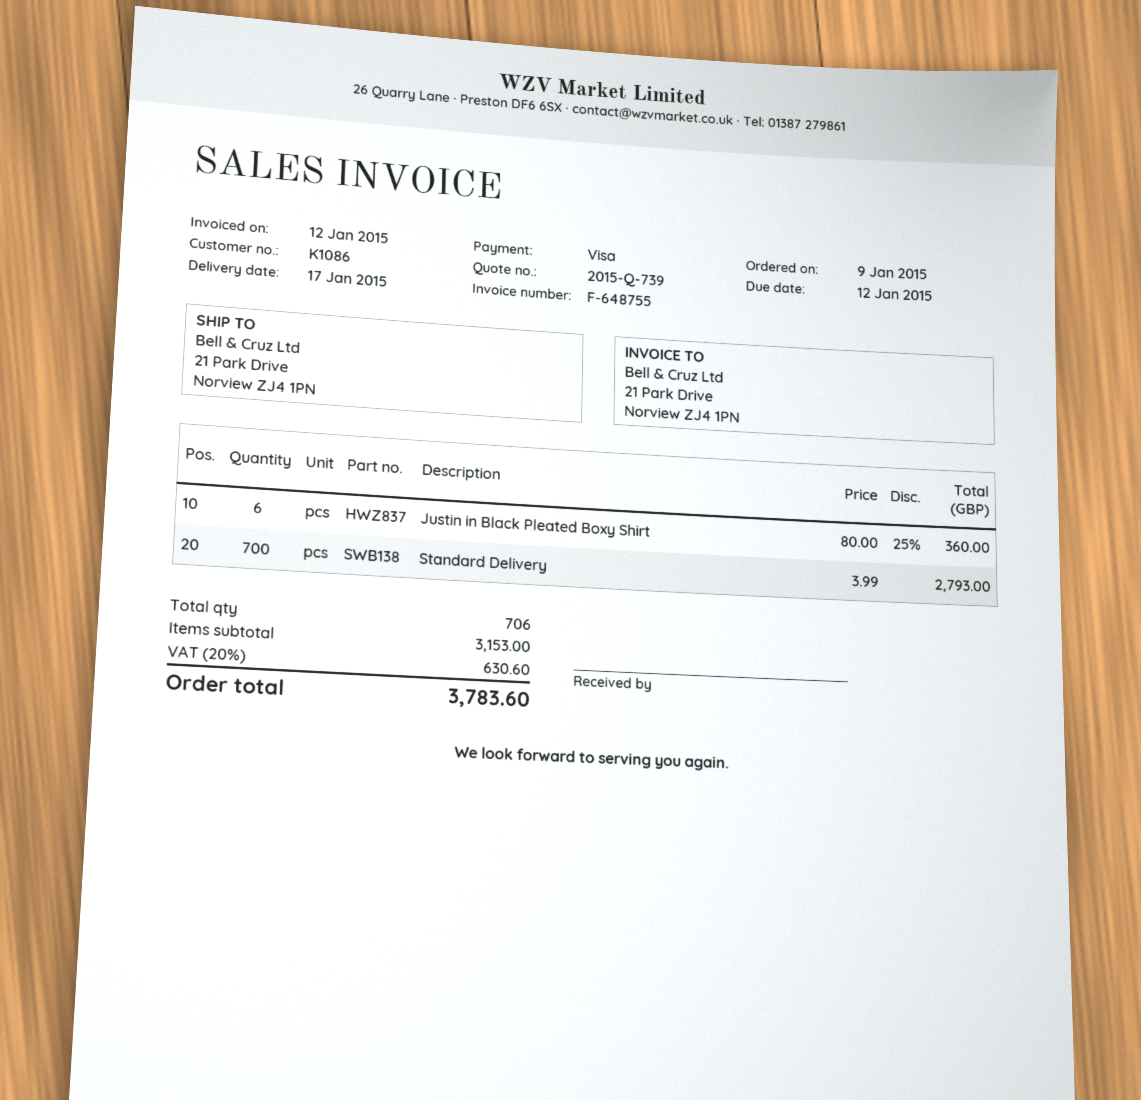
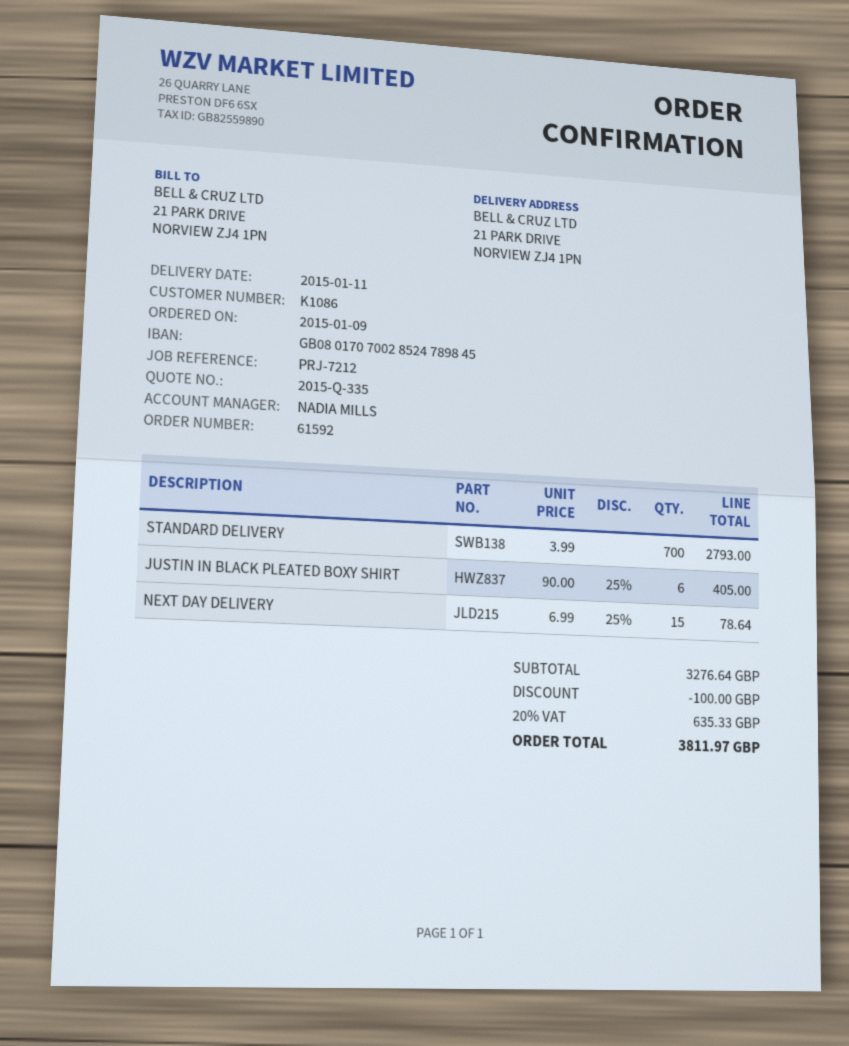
quote number: 2015-Q-739 -> 2015-Q-335
delivery date: 2015-01-17 -> 2015-01-11
Justin in Black Pleated Boxy Shirt: 6 x 80.00 - 25% = 360.00 -> 6 x 90.00 - 25% = 405.00
NEXT DAY DELIVERY: none -> 15 x 6.99 - 25% = 78.64
subtotal: 3153.00 -> 3276.64
discount: none -> 100.00
tax: 20% = 630.60 -> 20% = 635.33
total: 3783.60 -> 3811.97

